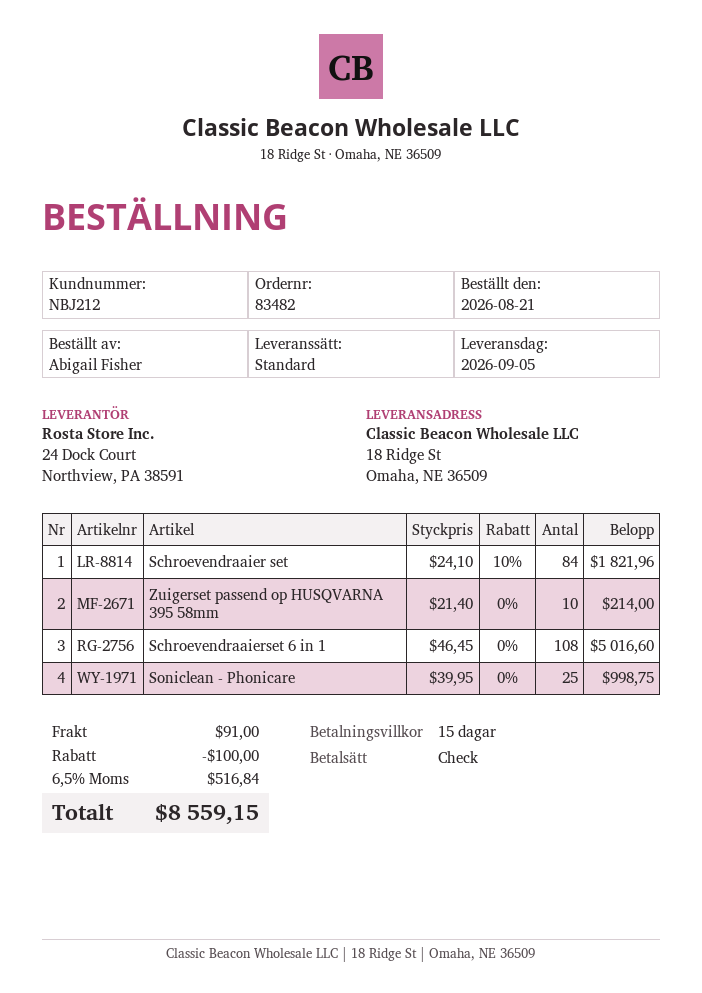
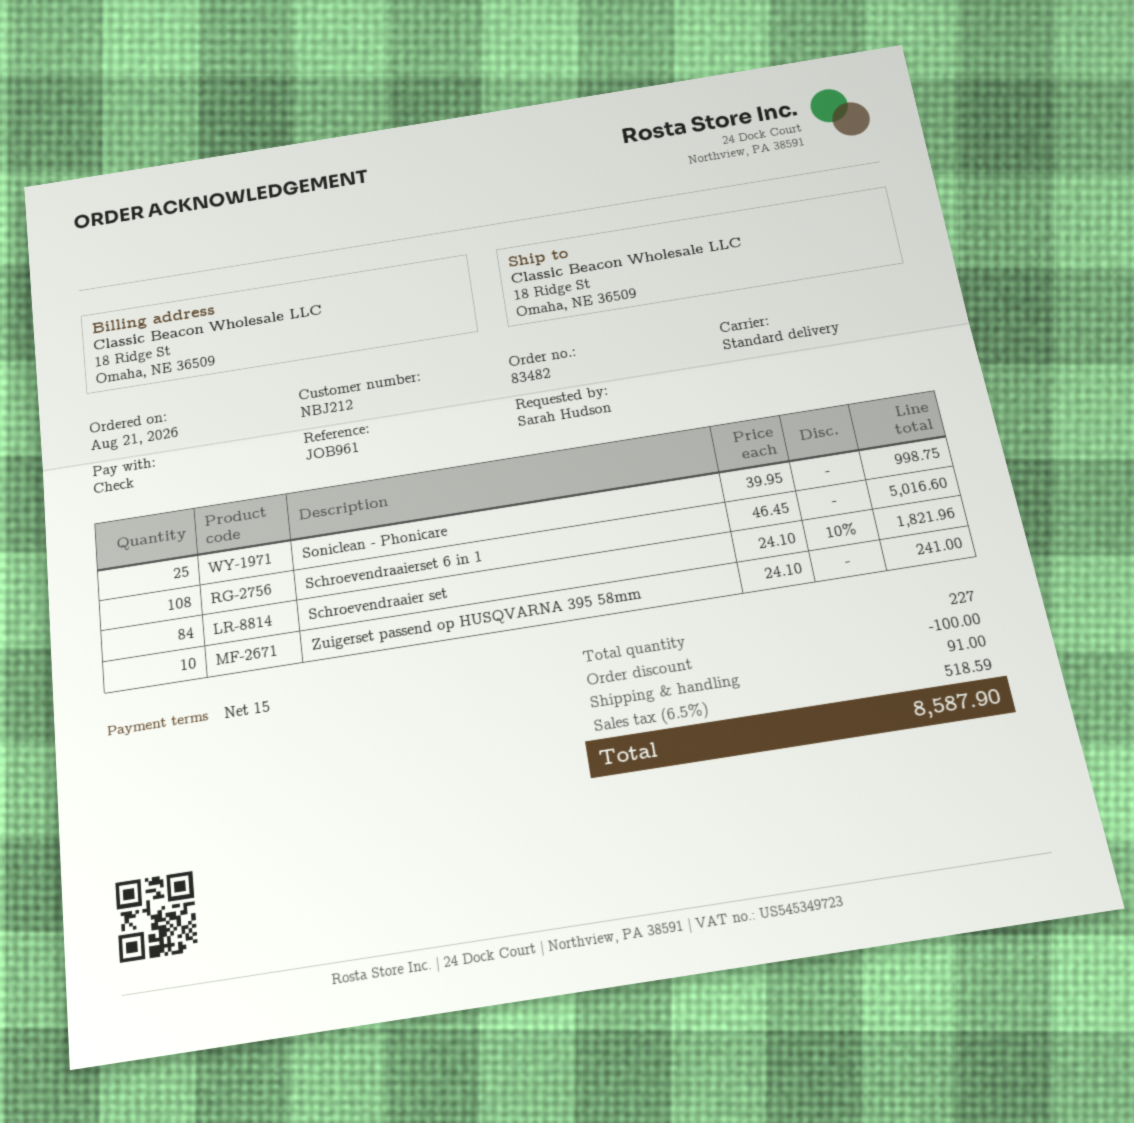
ordered by: Abigail Fisher -> Sarah Hudson
Zuigerset passend op HUSQVARNA 395 58mm: 10 x 21.40 = 214.00 -> 10 x 24.10 = 241.00
tax: 6.5% = 516.84 -> 6.5% = 518.59
total: 8559.15 -> 8587.90

